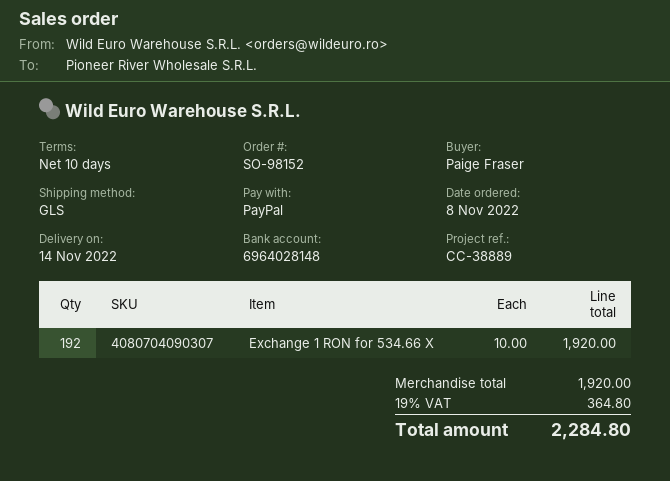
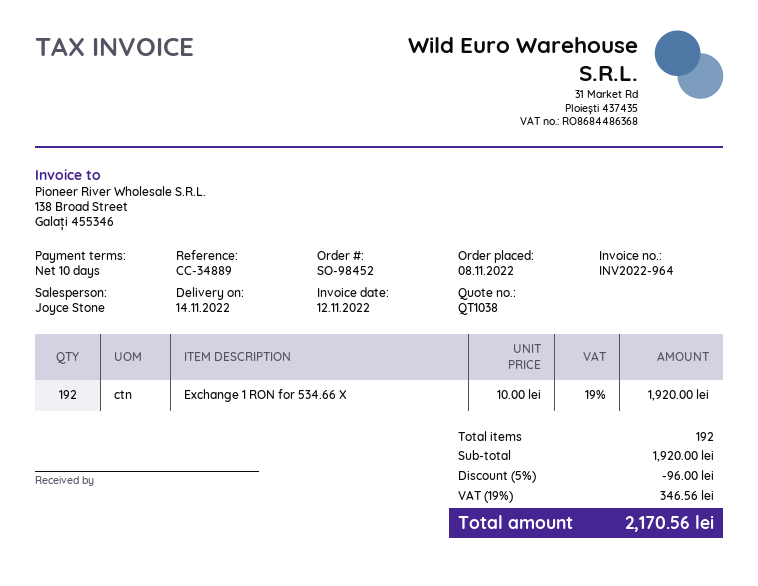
order number: SO-98152 -> SO-98452
reference: CC-38889 -> CC-34889
discount: none -> 5% = 96.00
tax: 19% = 364.80 -> 19% = 346.56
total: 2284.80 -> 2170.56

